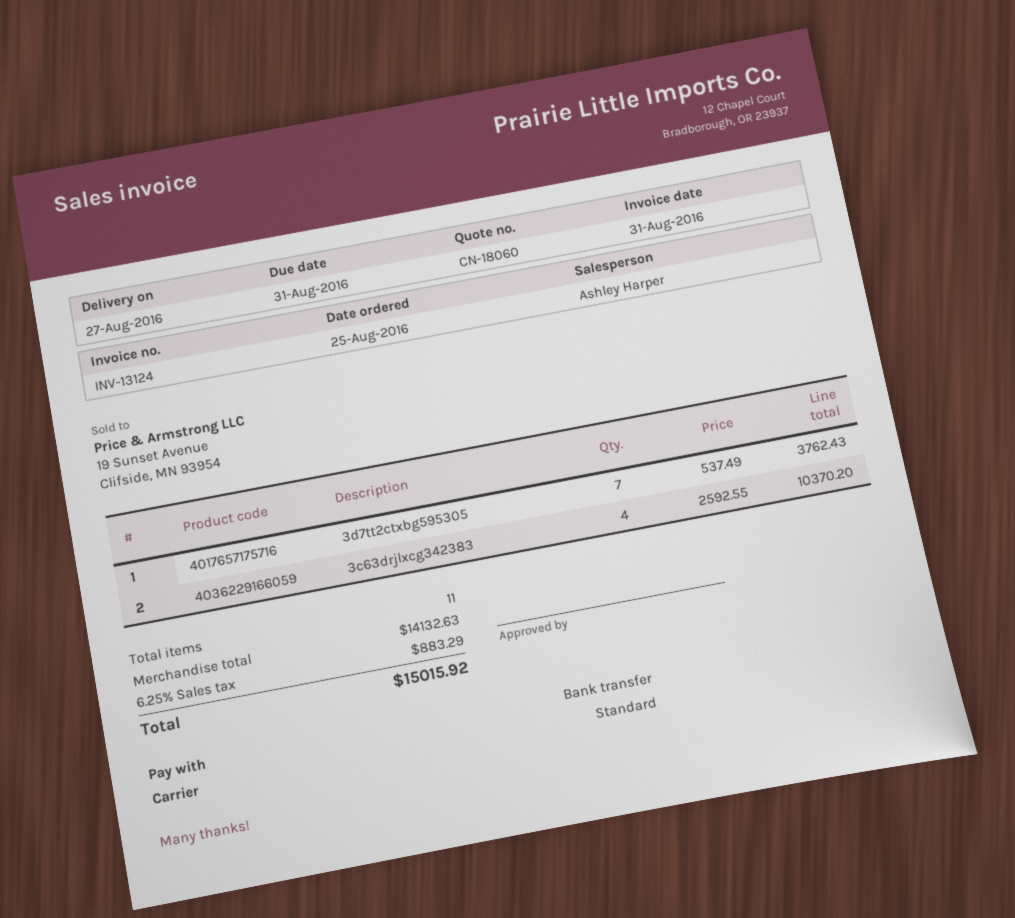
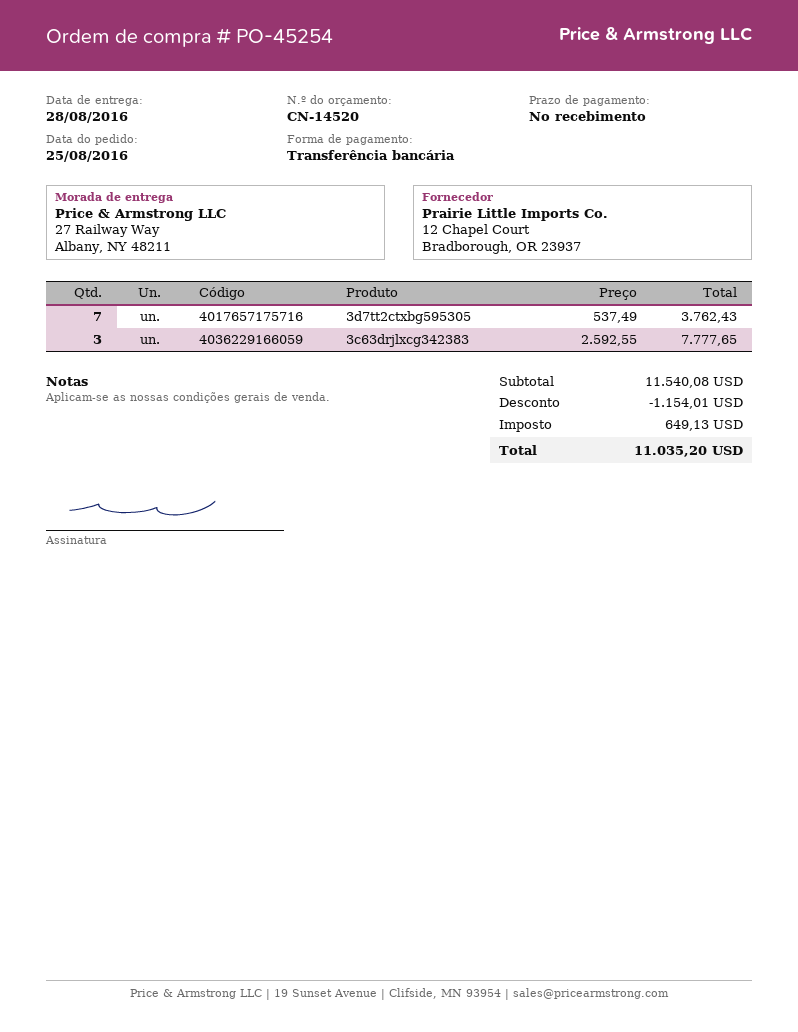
quote number: CN-18060 -> CN-14520
delivery date: 2016-08-27 -> 2016-08-28
3c63drjlxcg342383: 4 x 2592.55 = 10370.20 -> 3 x 2592.55 = 7777.65
subtotal: 14132.63 -> 11540.08
discount: none -> 1154.01
tax: 883.29 -> 649.13
total: 15015.92 -> 11035.20

